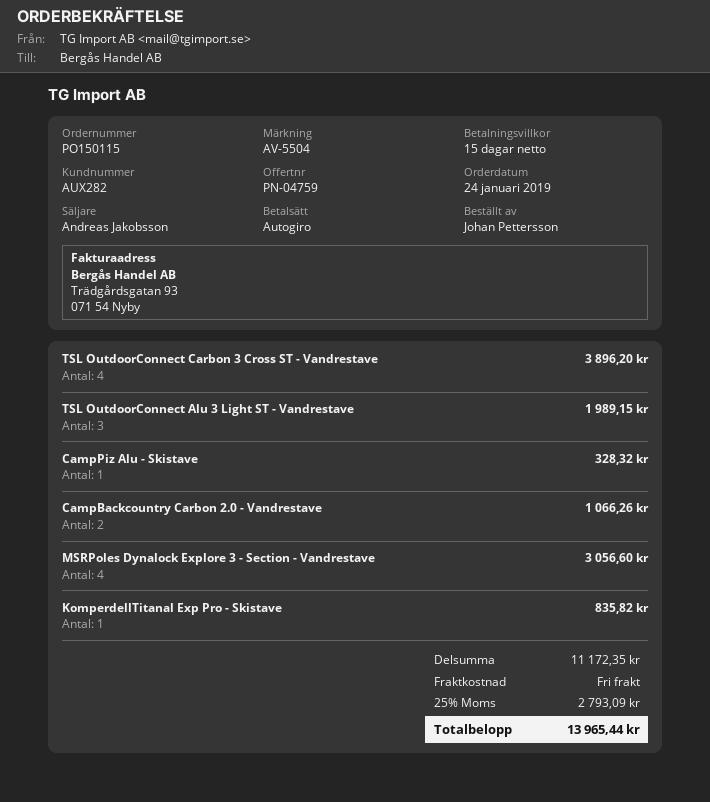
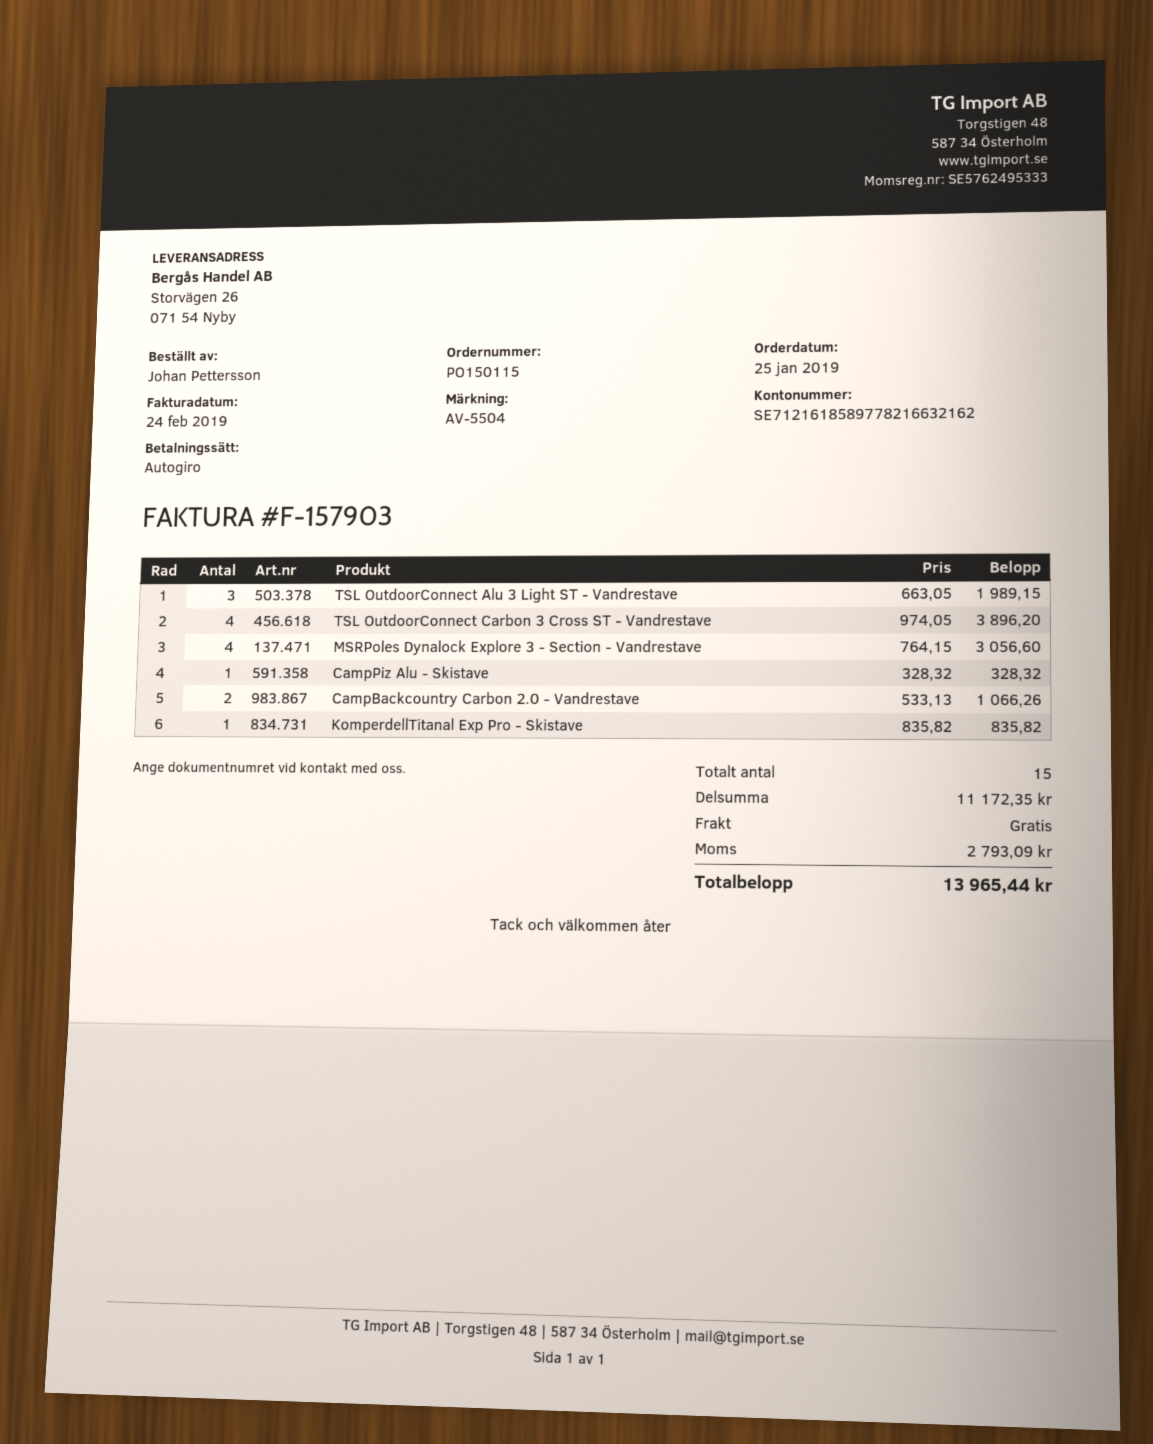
order date: 2019-01-24 -> 2019-01-25

